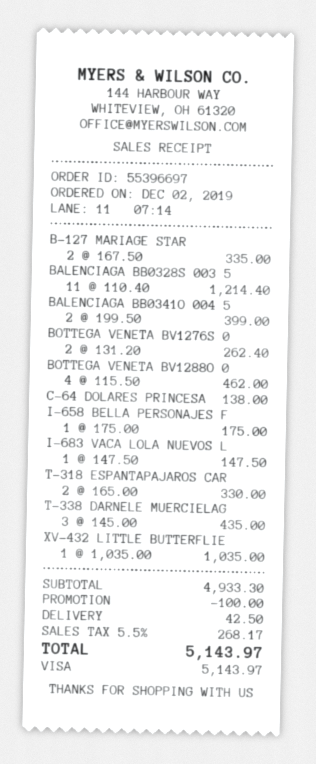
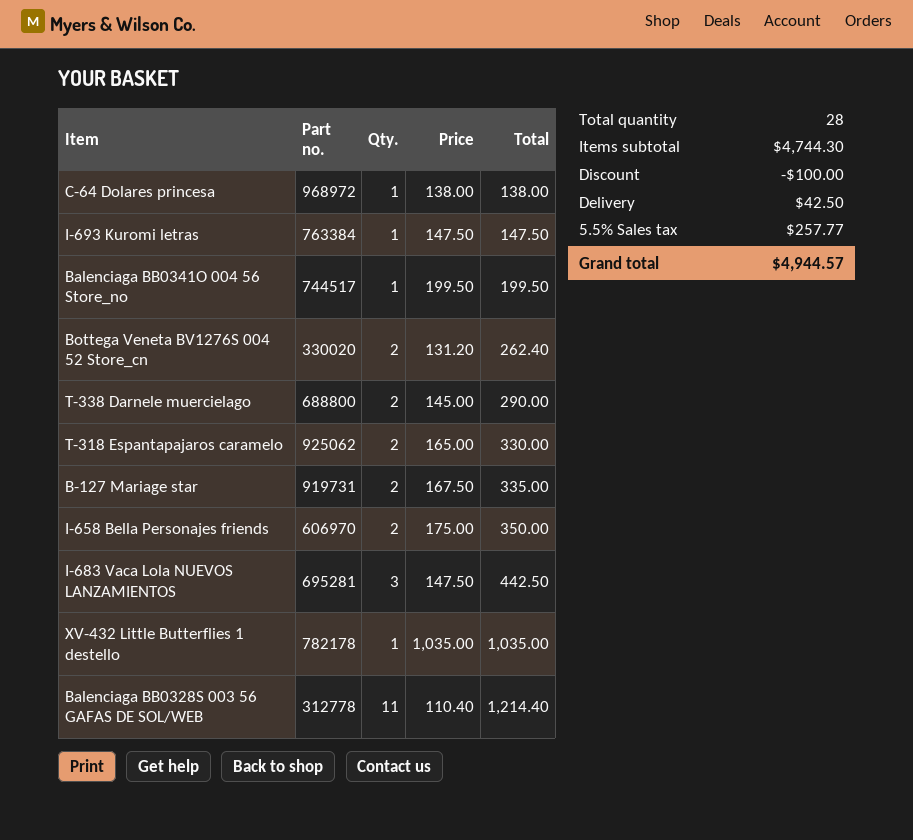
BALENCIAGA BB0341O 004 5: 2 x 199.50 = 399.00 -> 1 x 199.50 = 199.50
BOTTEGA VENETA BV1288O 0: 4 x 115.50 = 462.00 -> none
I-658 BELLA PERSONAJES F: 1 x 175.00 = 175.00 -> 2 x 175.00 = 350.00
I-683 VACA LOLA NUEVOS L: 1 x 147.50 = 147.50 -> 3 x 147.50 = 442.50
T-338 DARNELE MUERCIELAG: 3 x 145.00 = 435.00 -> 2 x 145.00 = 290.00
I-693 Kuromi letras: none -> 1 x 147.50 = 147.50
subtotal: 4933.30 -> 4744.30
tax: 5.5% = 268.17 -> 5.5% = 257.77
total: 5143.97 -> 4944.57

